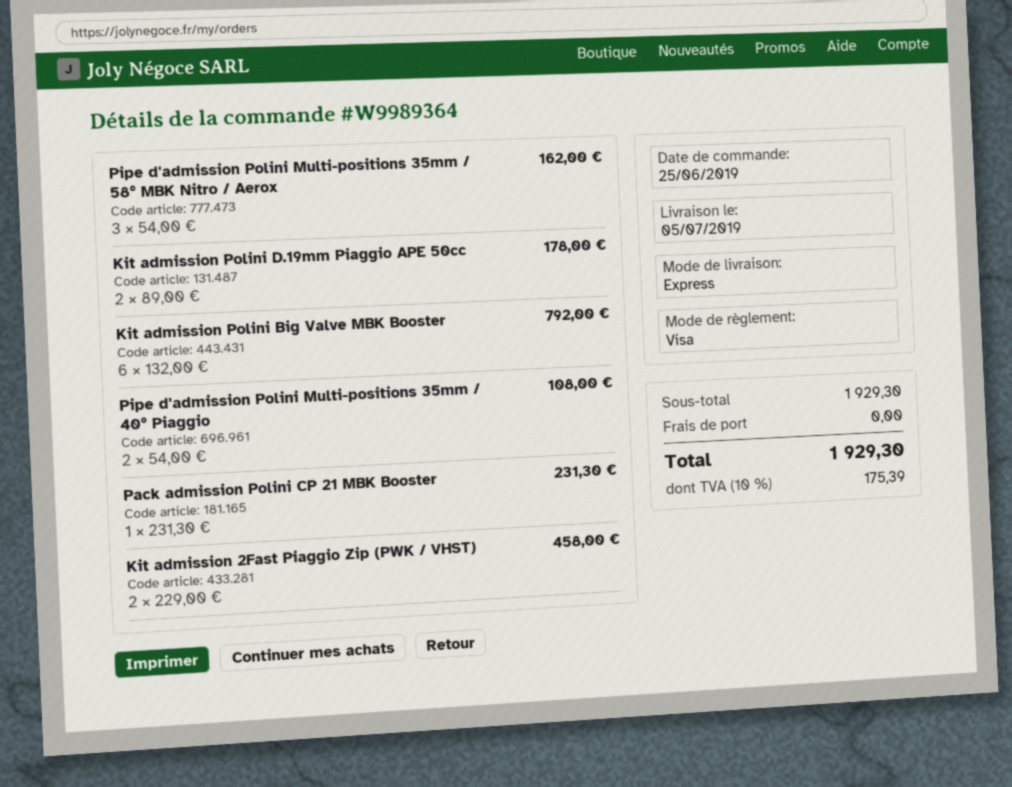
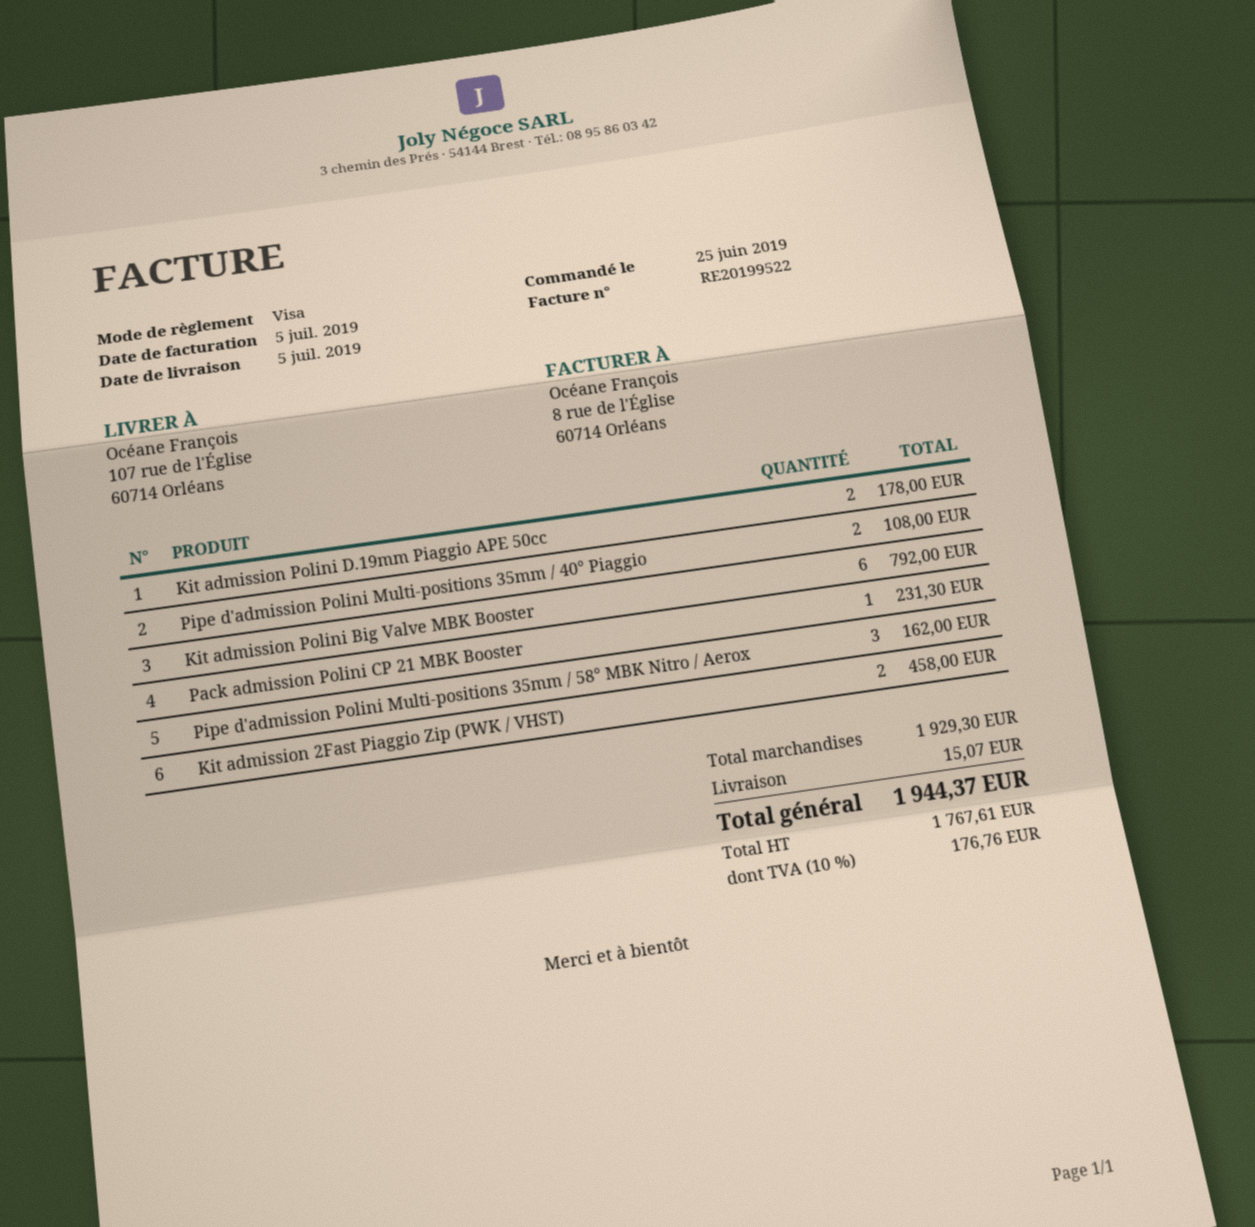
shipping: 0.00 -> 15.07
tax: 10% = 175.39 -> 10% = 176.76
total: 1929.30 -> 1944.37

